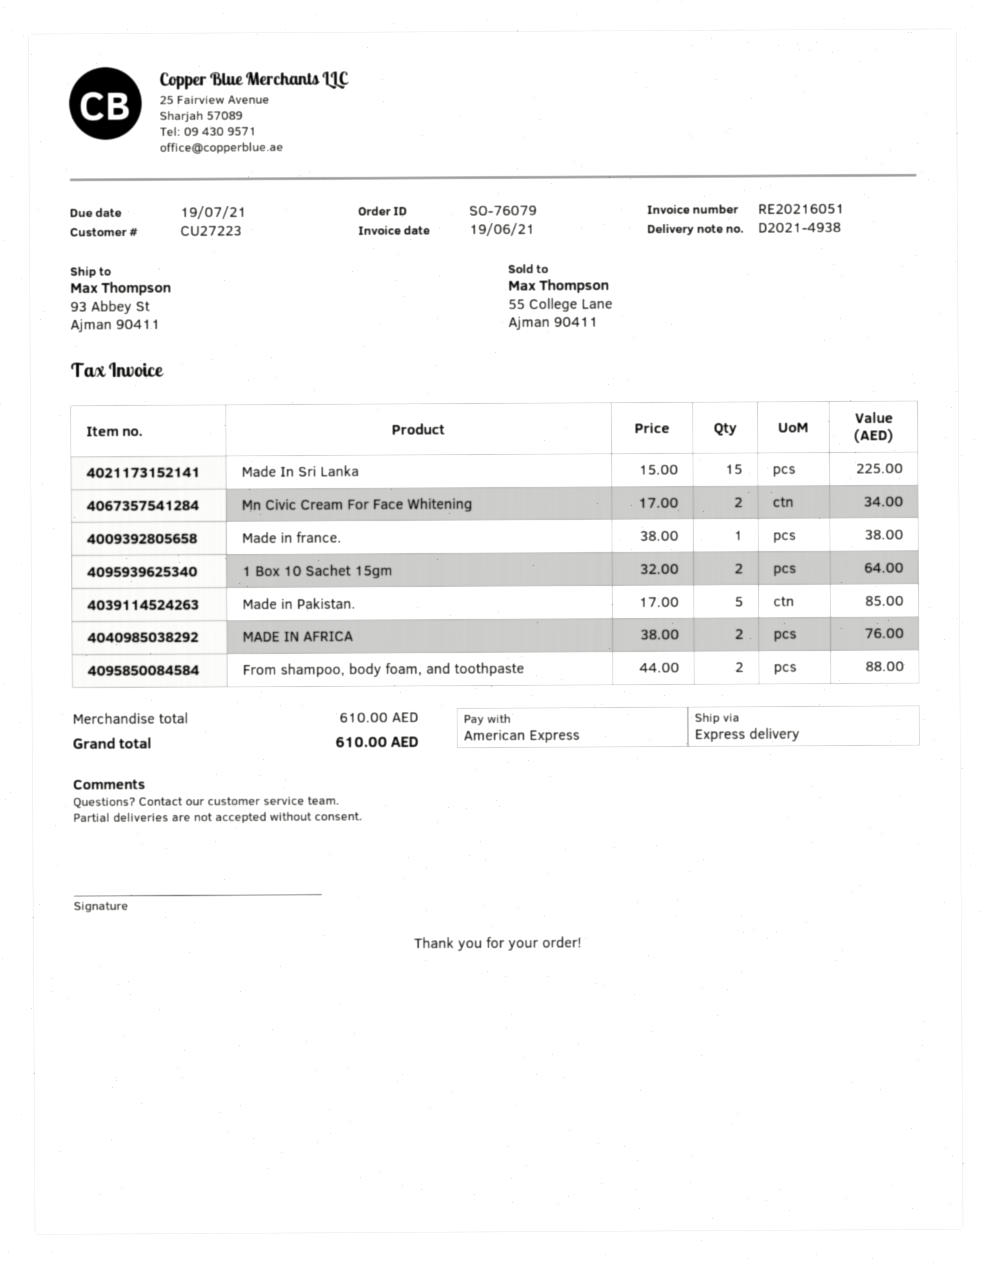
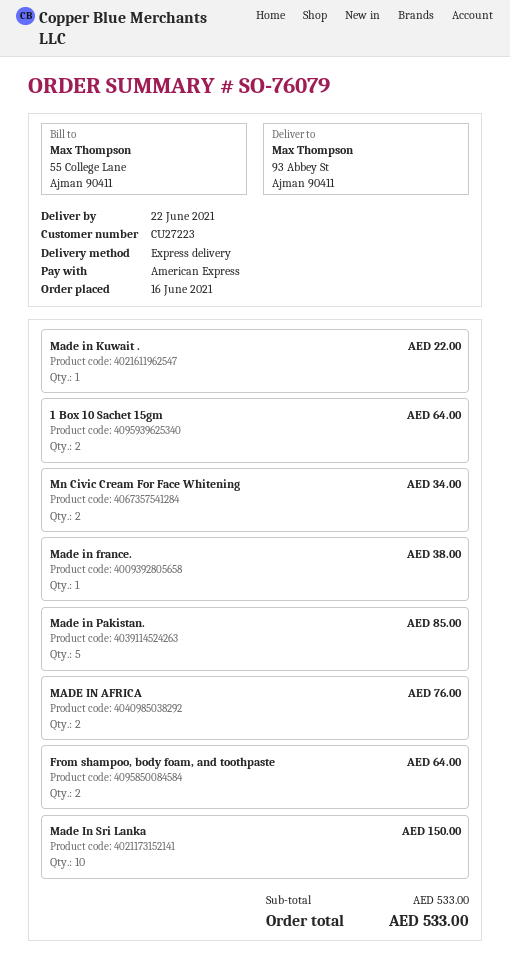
Made In Sri Lanka: 15 for 225.00 -> 10 for 150.00
From shampoo, body foam, and toothpaste: 2 for 88.00 -> 2 for 64.00
Made in Kuwait .: none -> 1 for 22.00
subtotal: 610.00 -> 533.00
total: 610.00 -> 533.00

